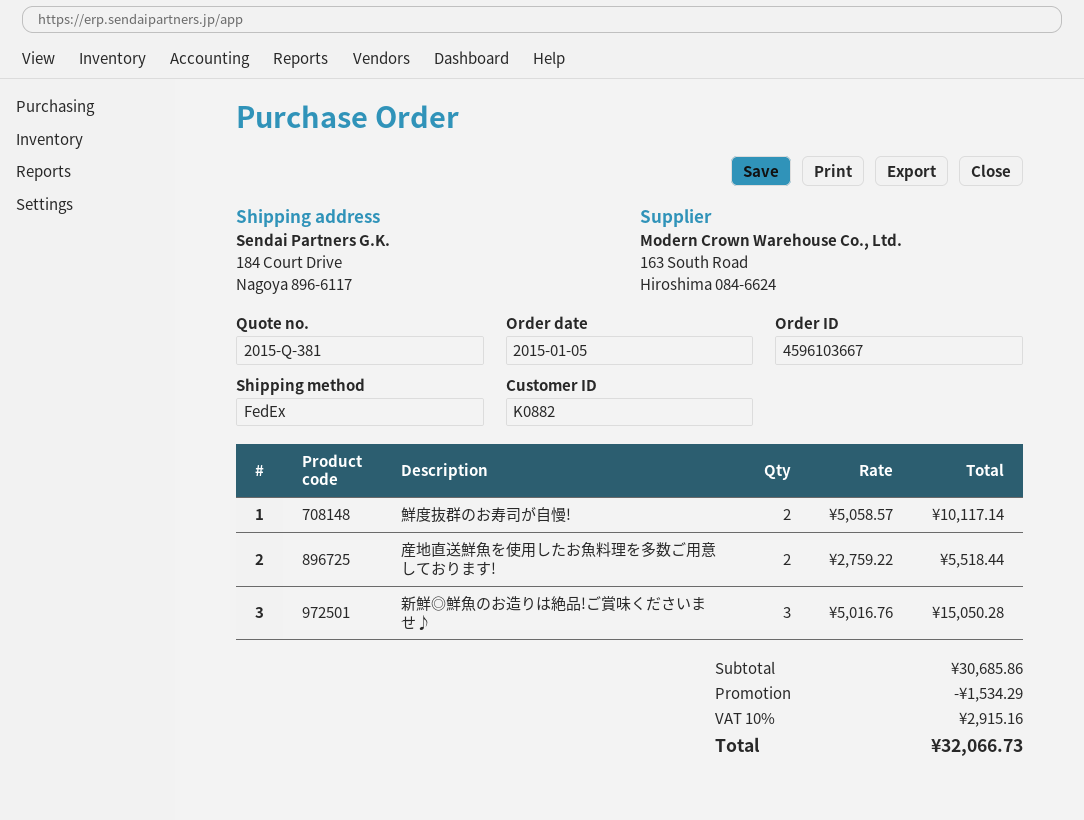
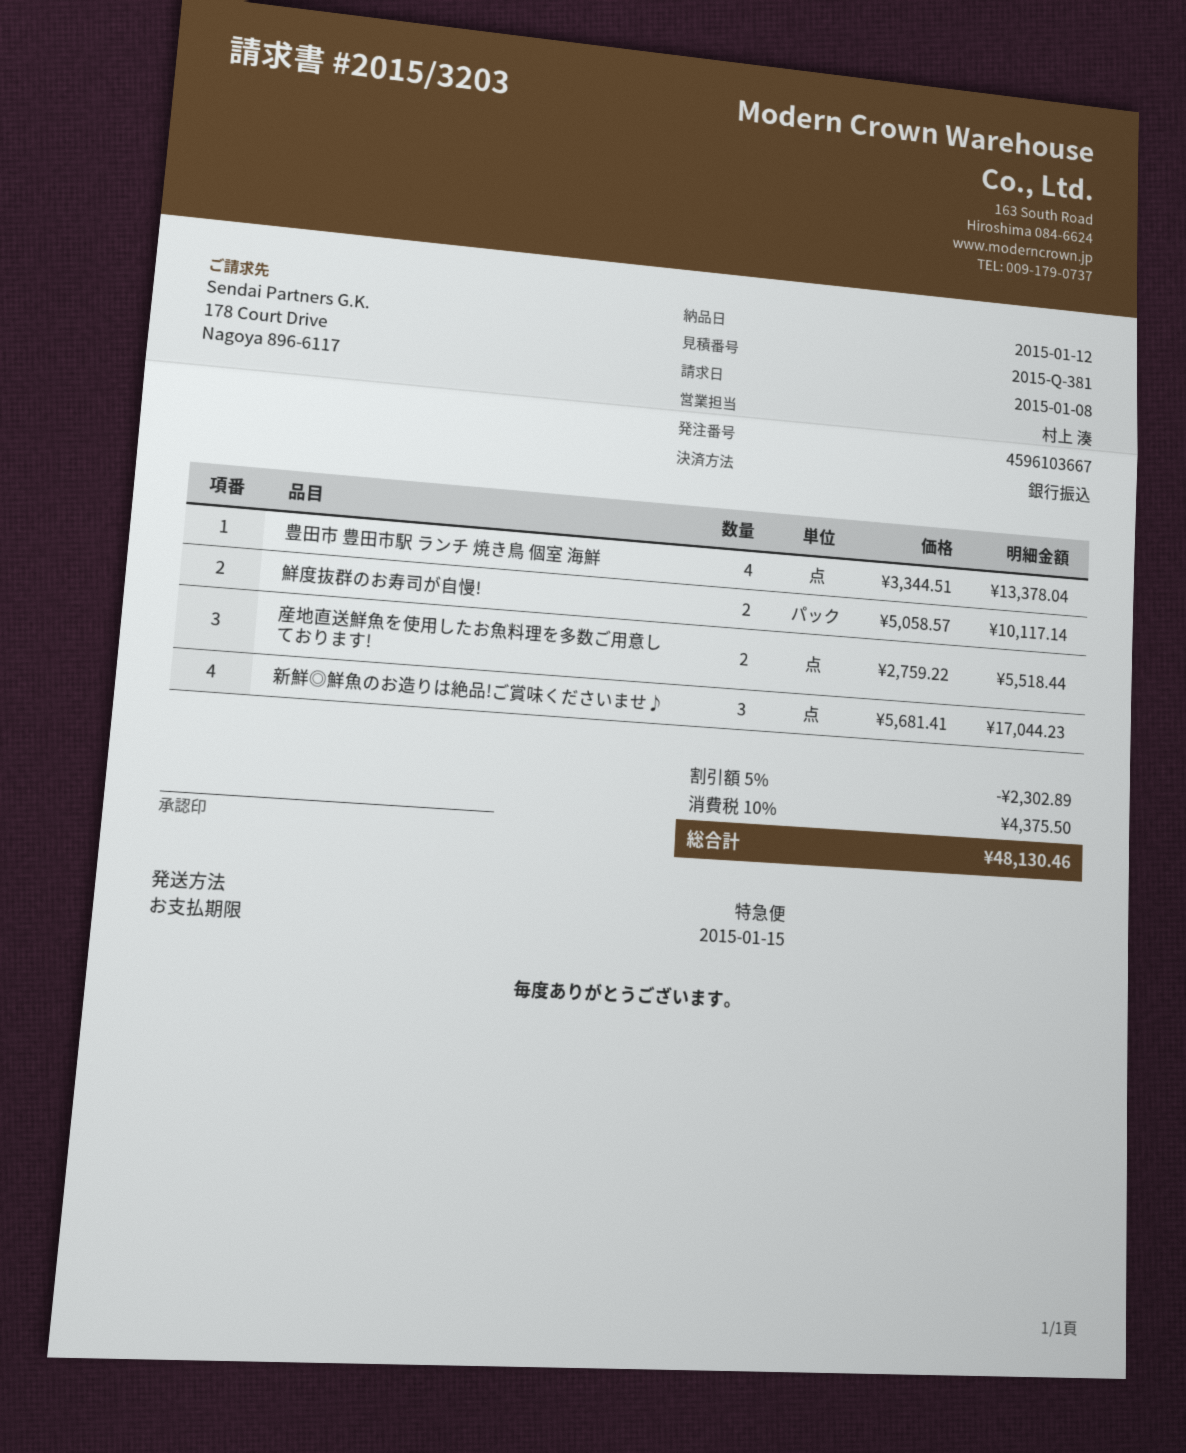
shipping method: FedEx -> express
新鮮◎鮮魚のお造りは絶品!ご賞味くださいませ♪: 3 x 5016.76 = 15050.28 -> 3 x 5681.41 = 17044.23
豊田市 豊田市駅 ランチ 焼き鳥 個室 海鮮: none -> 4 x 3344.51 = 13378.04
discount: 1534.29 -> 2302.89
tax: 10% = 2915.16 -> 10% = 4375.50
total: 32066.73 -> 48130.46

